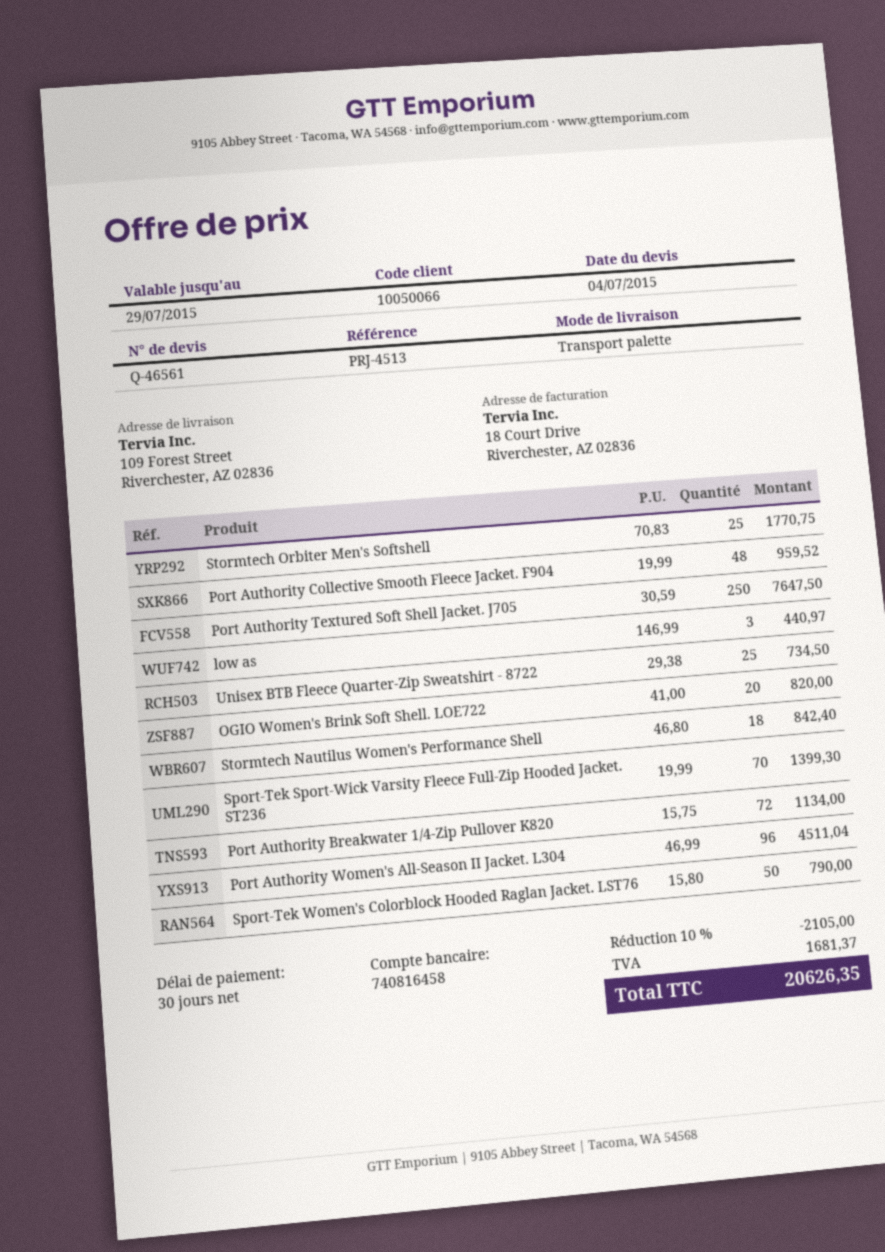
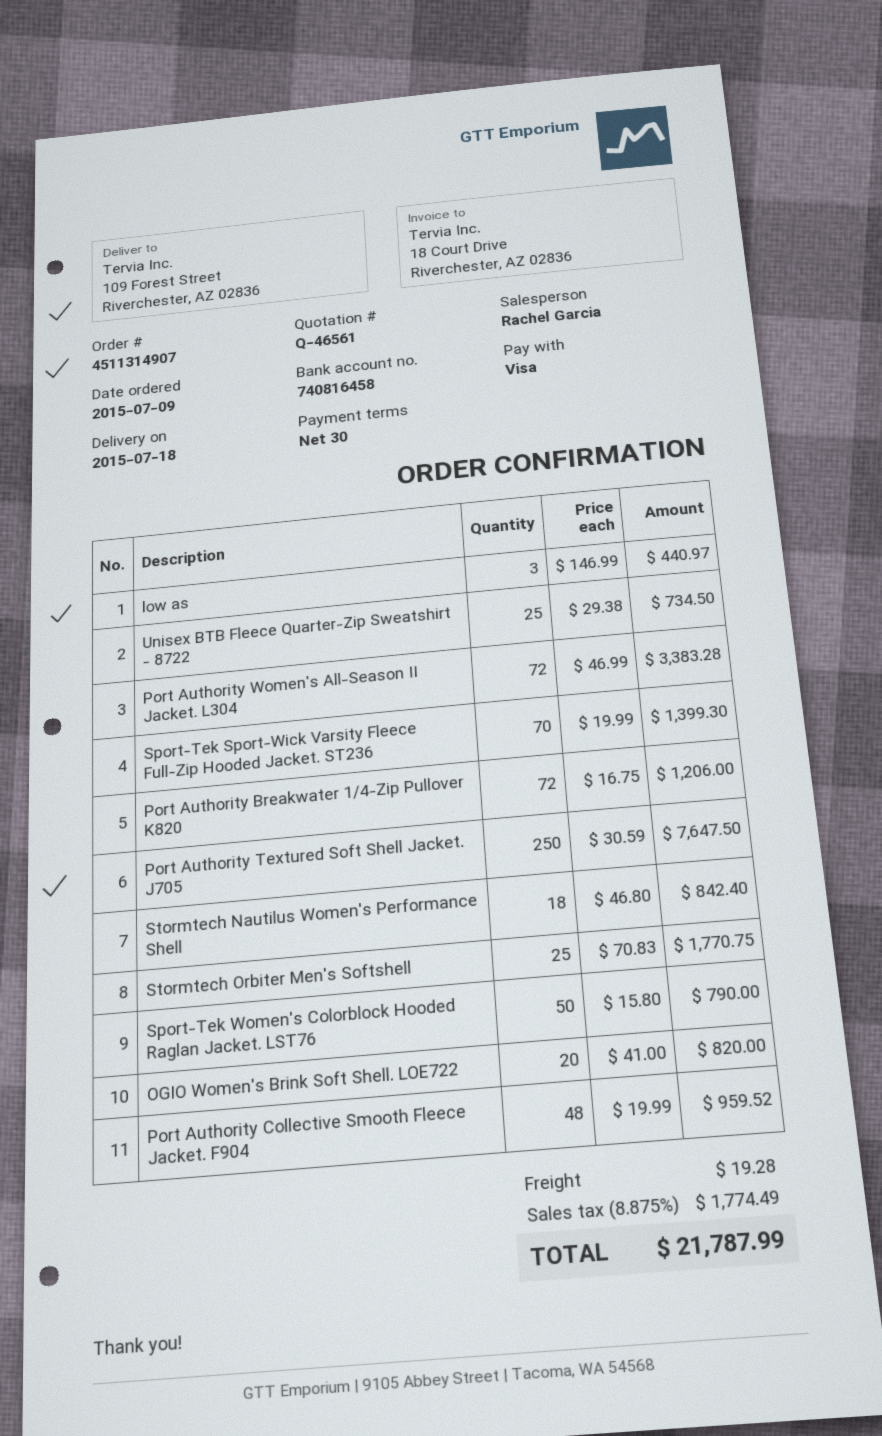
Port Authority Breakwater 1/4-Zip Pullover K820: 72 x 15.75 = 1134.00 -> 72 x 16.75 = 1206.00
Port Authority Women's All-Season II Jacket. L304: 96 x 46.99 = 4511.04 -> 72 x 46.99 = 3383.28
discount: 10% = 2105.00 -> none
shipping: none -> 19.28
tax: 1681.37 -> 1774.49
total: 20626.35 -> 21787.99

